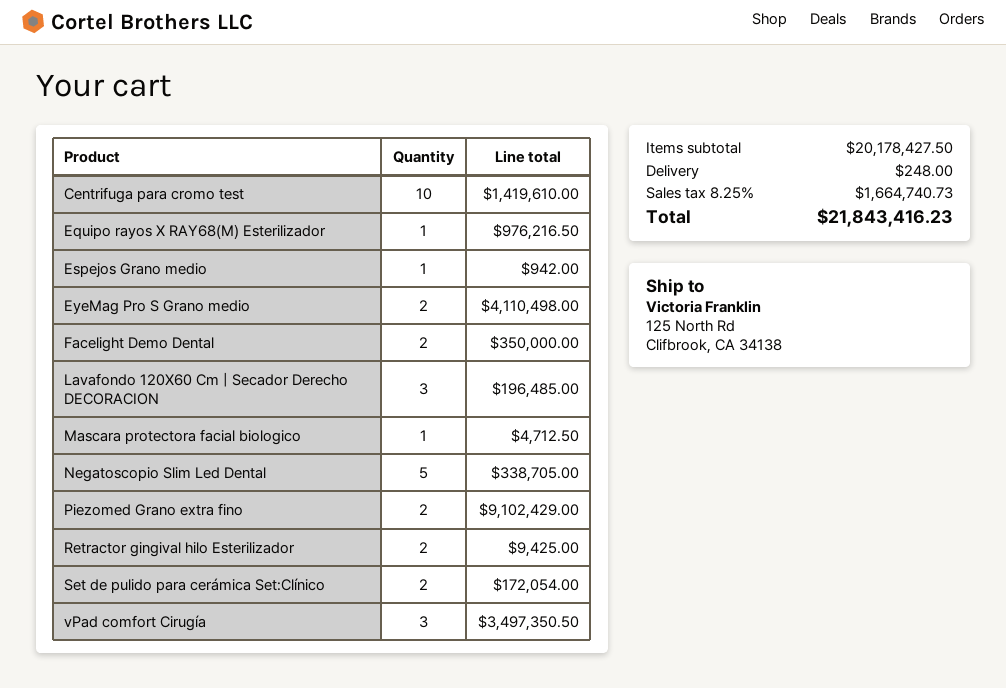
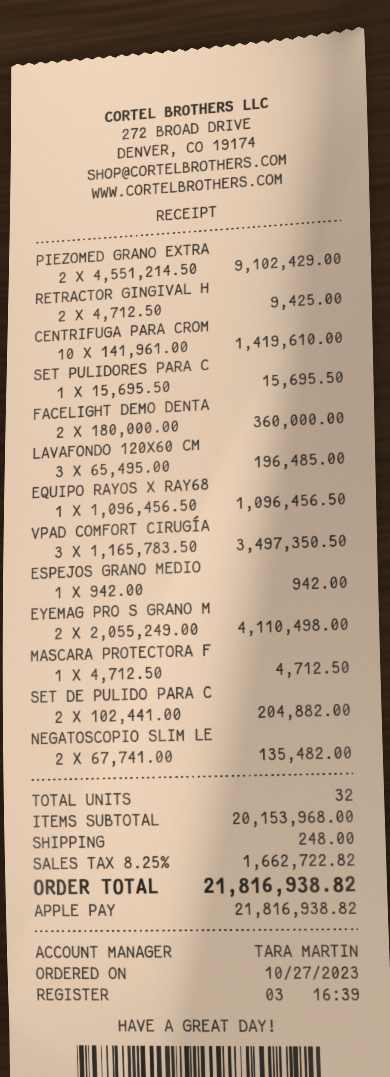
Equipo rayos X RAY68(M) Esterilizador: 1 for 976216.50 -> 1 for 1096456.50
Facelight Demo Dental: 2 for 350000.00 -> 2 for 360000.00
Negatoscopio Slim Led Dental: 5 for 338705.00 -> 2 for 135482.00
Set de pulido para cerámica Set:Clínico: 2 for 172054.00 -> 2 for 204882.00
SET PULIDORES PARA C: none -> 1 for 15695.50
subtotal: 20178427.50 -> 20153968.00
tax: 8.25% = 1664740.73 -> 8.25% = 1662722.82
total: 21843416.23 -> 21816938.82

